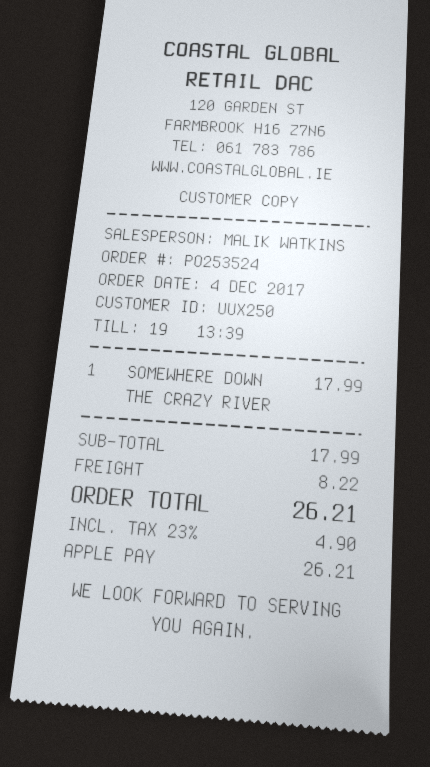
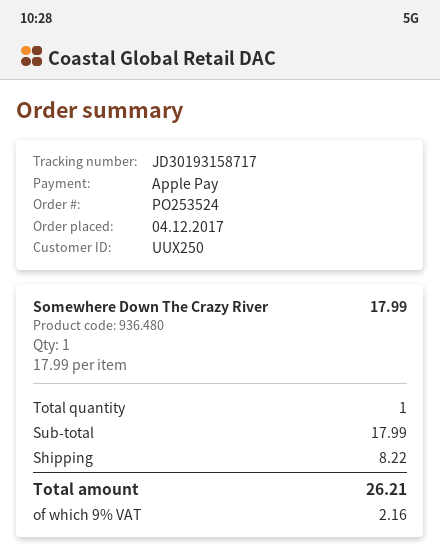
tax: 23% = 4.90 -> 9% = 2.16

